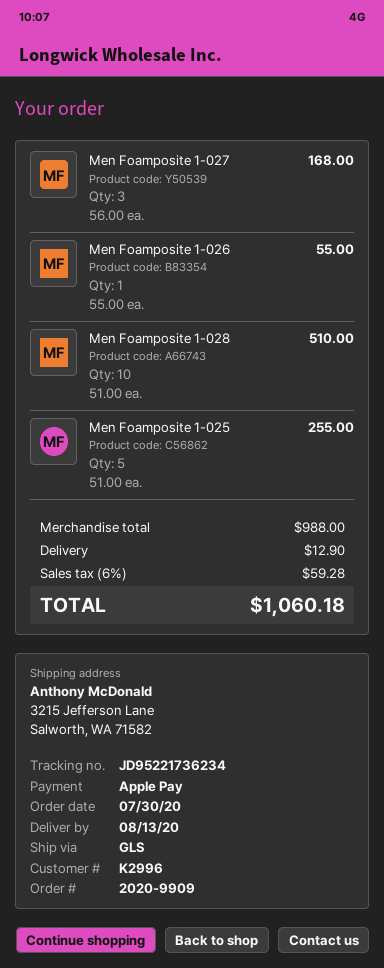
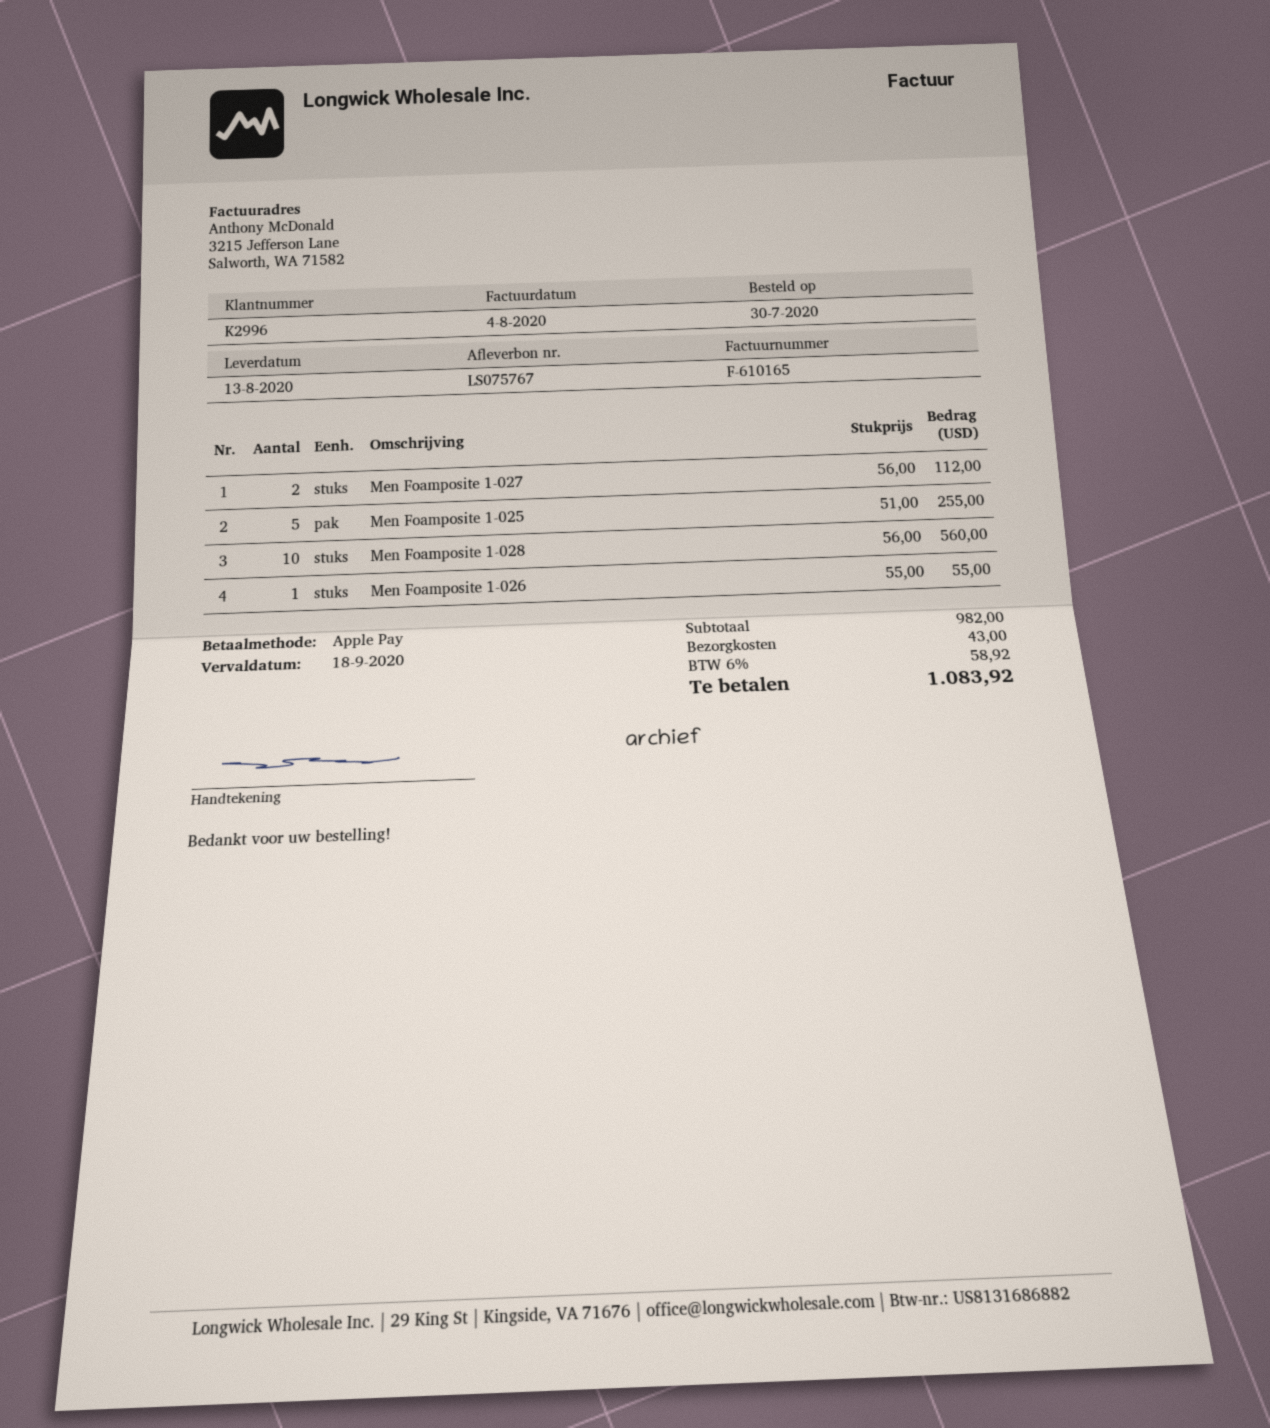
Men Foamposite 1-027: 3 x 56.00 = 168.00 -> 2 x 56.00 = 112.00
Men Foamposite 1-028: 10 x 51.00 = 510.00 -> 10 x 56.00 = 560.00
subtotal: 988.00 -> 982.00
shipping: 12.90 -> 43.00
tax: 6% = 59.28 -> 6% = 58.92
total: 1060.18 -> 1083.92

